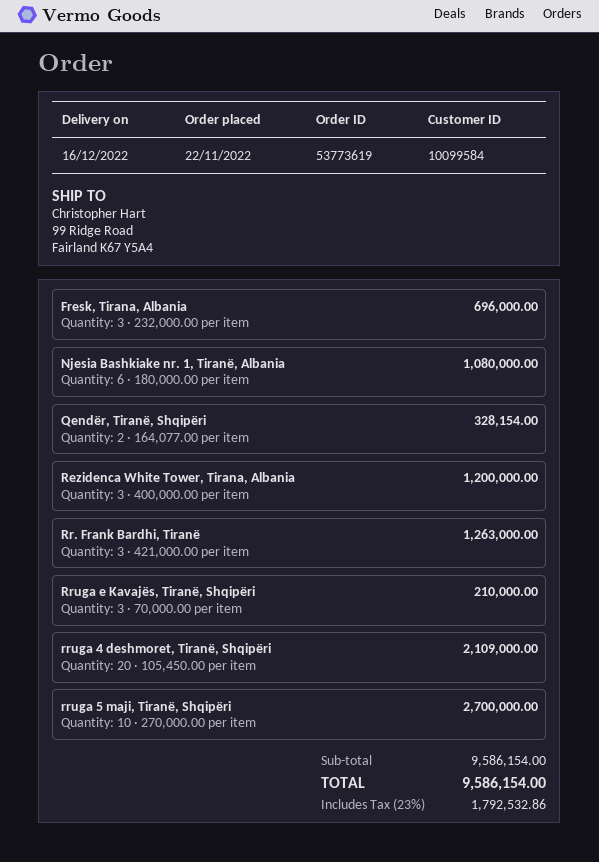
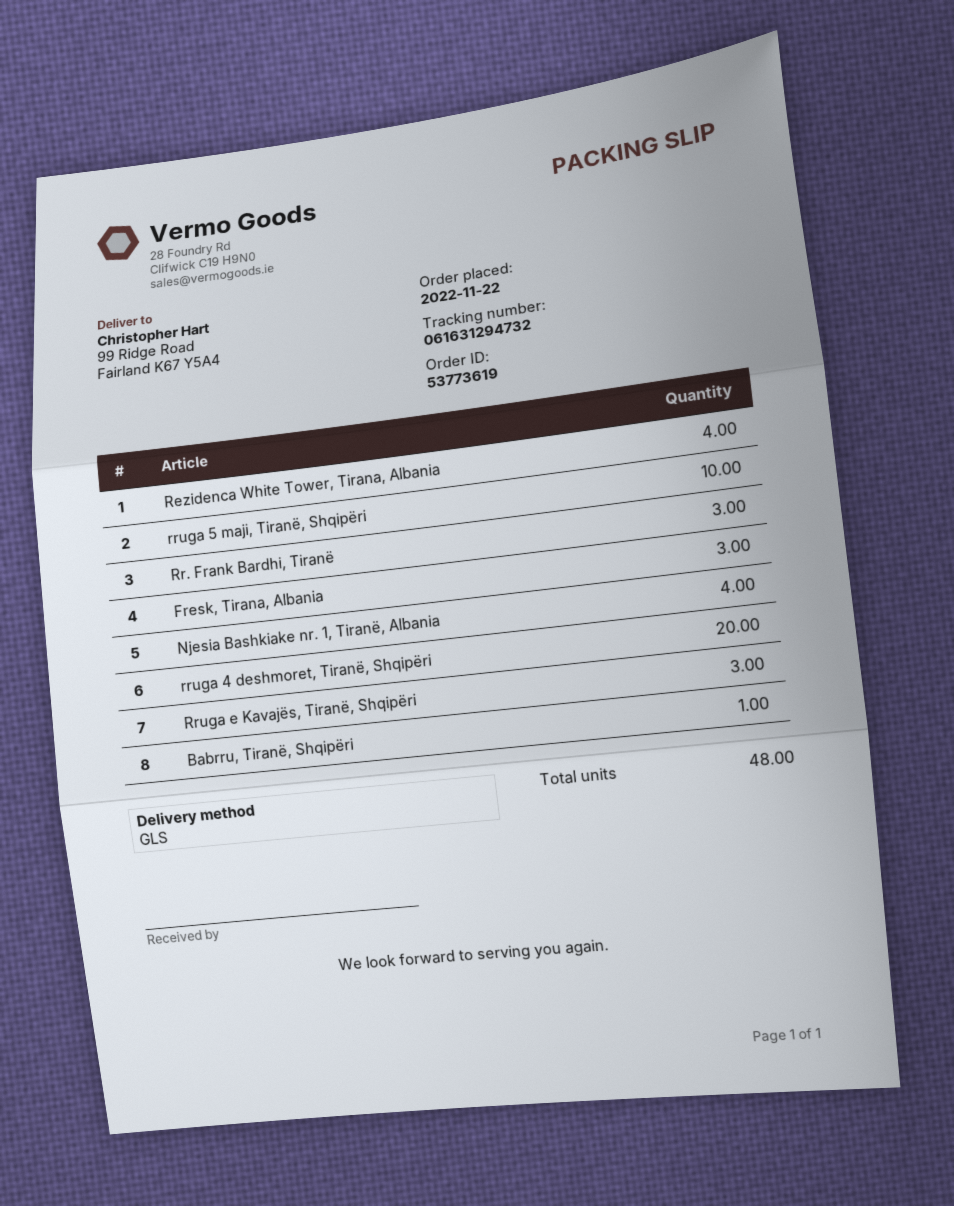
Njesia Bashkiake nr. 1, Tiranë, Albania: 6 -> 4
Qendër, Tiranë, Shqipëri: 2 -> none
Rezidenca White Tower, Tirana, Albania: 3 -> 4
Babrru, Tiranë, Shqipëri: none -> 1

